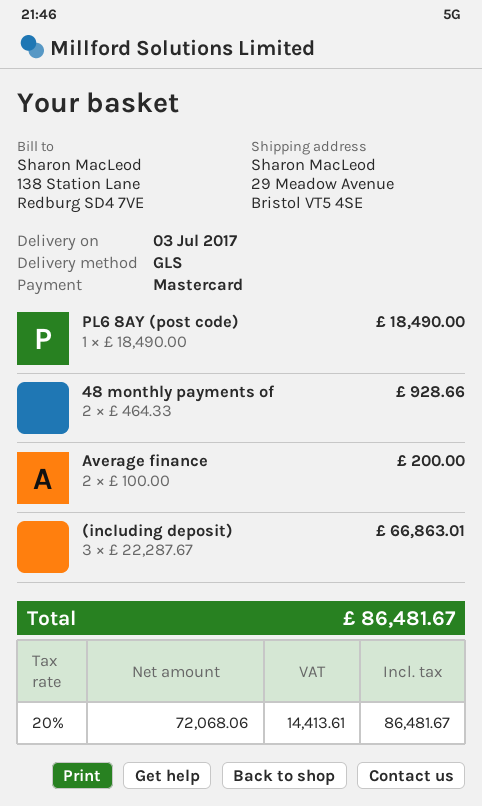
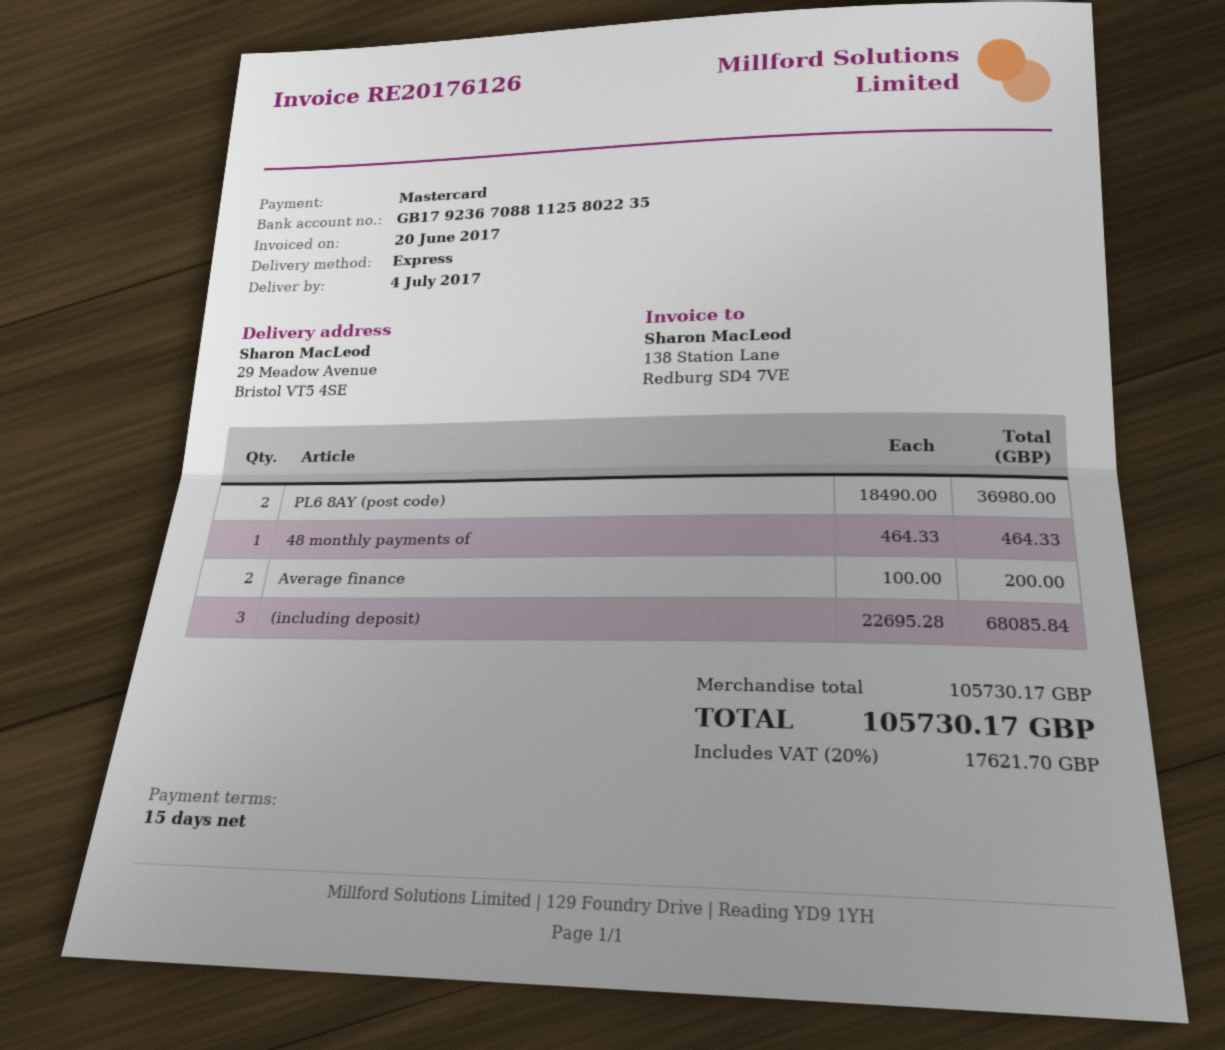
delivery date: 2017-07-03 -> 2017-07-04
shipping method: GLS -> express
PL6 8AY (post code): 1 x 18490.00 = 18490.00 -> 2 x 18490.00 = 36980.00
48 monthly payments of: 2 x 464.33 = 928.66 -> 1 x 464.33 = 464.33
(including deposit): 3 x 22287.67 = 66863.01 -> 3 x 22695.28 = 68085.84
tax: 20% = 14413.61 -> 20% = 17621.70
total: 86481.67 -> 105730.17

